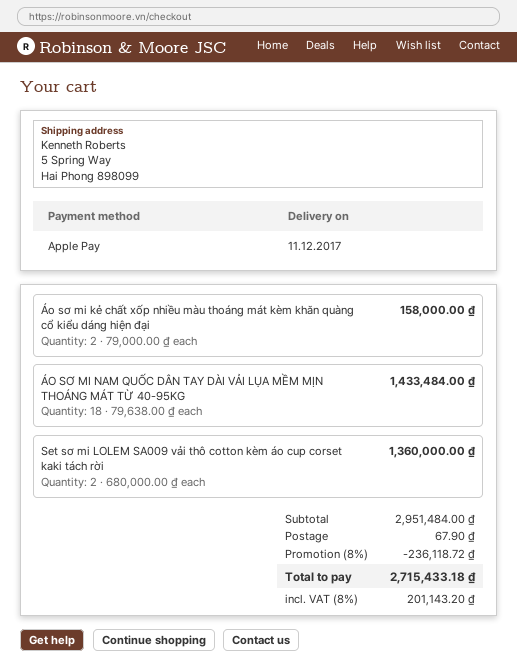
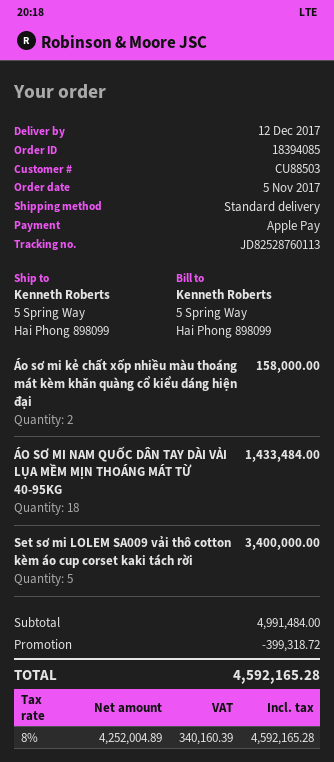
delivery date: 2017-12-11 -> 2017-12-12
Set sơ mi LOLEM SA009 vải thô cotton kèm áo cup corset kaki tách rời: 2 for 1360000.00 -> 5 for 3400000.00
subtotal: 2951484.00 -> 4991484.00
discount: 236118.72 -> 399318.72
shipping: 67.90 -> none
tax: 8% = 201143.20 -> 8% = 340160.39
total: 2715433.18 -> 4592165.28

